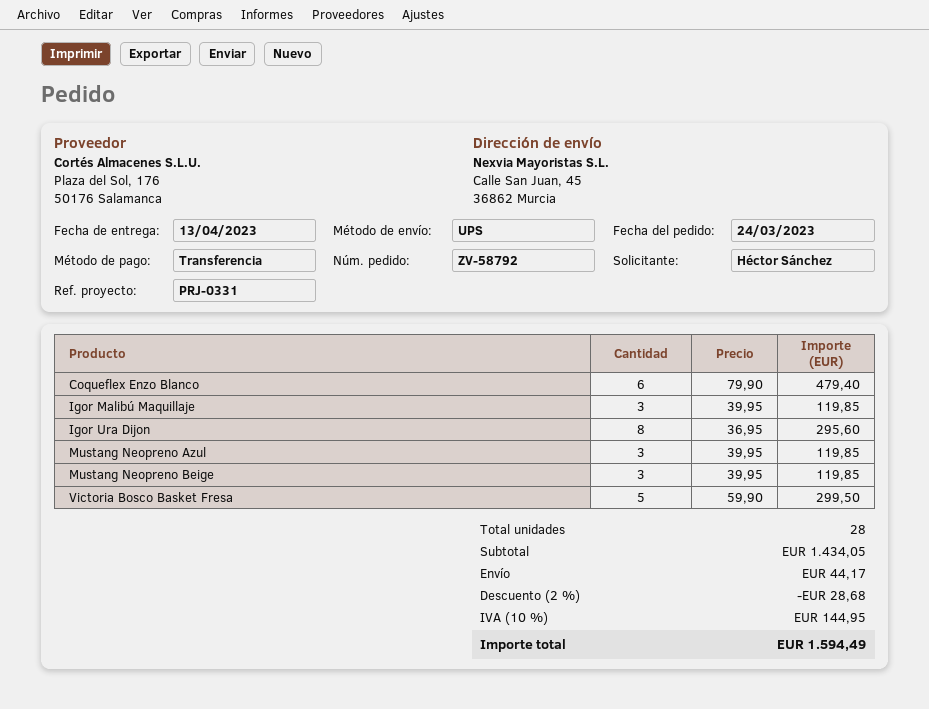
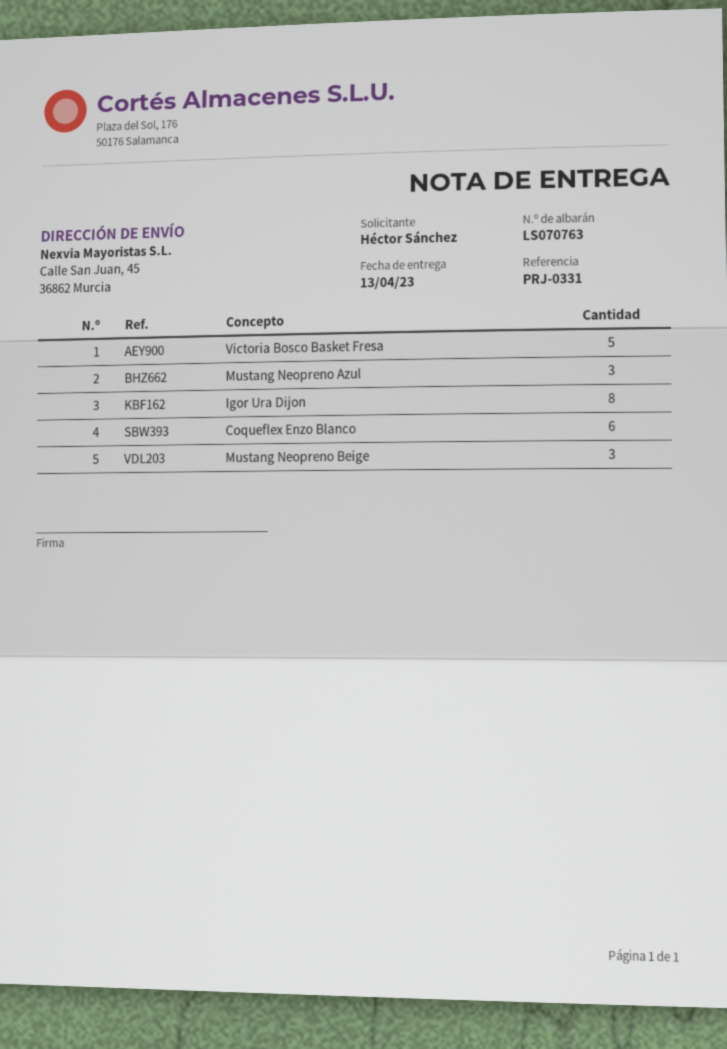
Igor Malibú Maquillaje: 3 -> none

